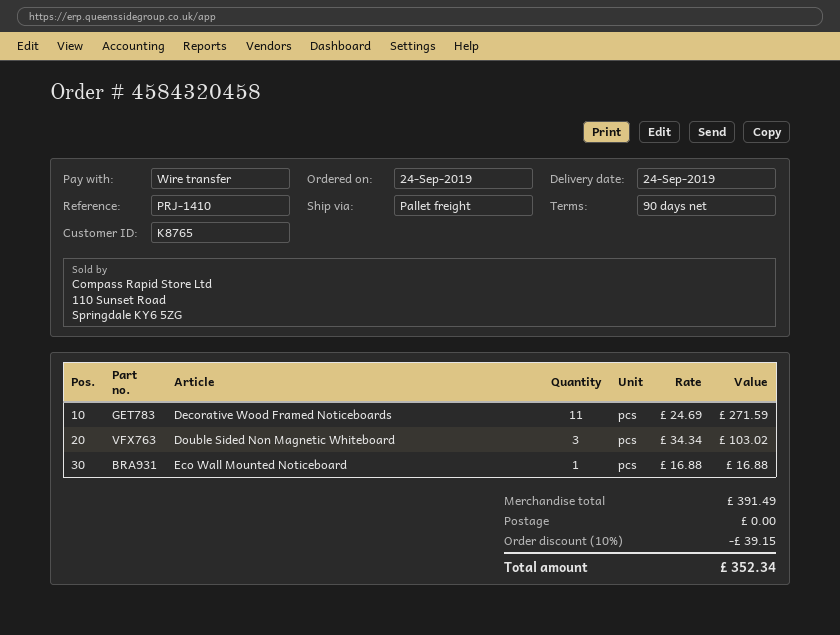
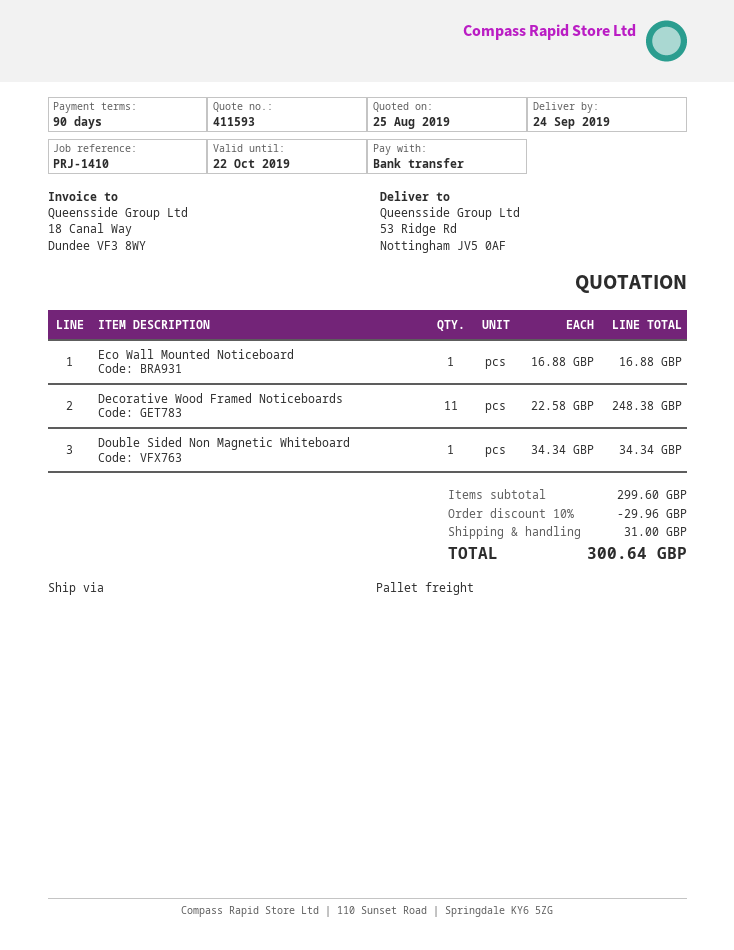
Decorative Wood Framed Noticeboards: 11 x 24.69 = 271.59 -> 11 x 22.58 = 248.38
Double Sided Non Magnetic Whiteboard: 3 x 34.34 = 103.02 -> 1 x 34.34 = 34.34
subtotal: 391.49 -> 299.60
discount: 10% = 39.15 -> 10% = 29.96
shipping: 0.00 -> 31.00
total: 352.34 -> 300.64

